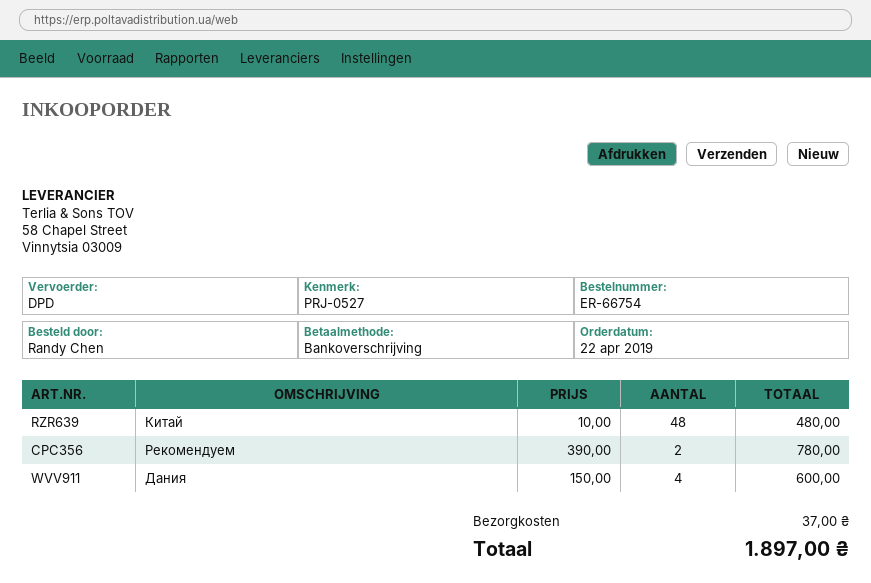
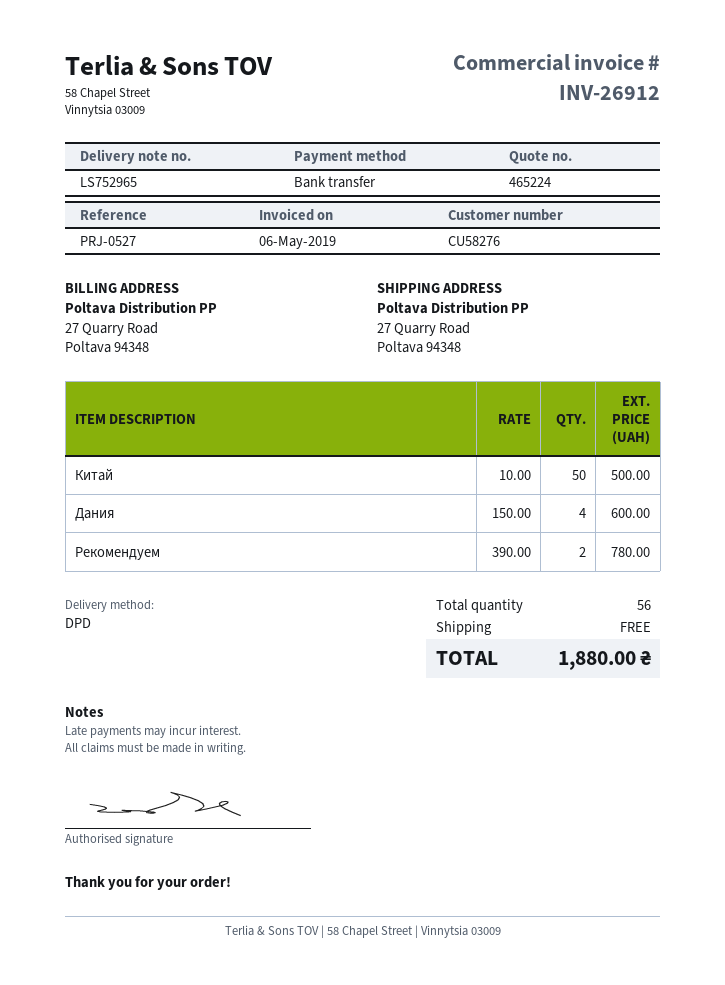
Китай: 48 x 10.00 = 480.00 -> 50 x 10.00 = 500.00
shipping: 37.00 -> 0.00
total: 1897.00 -> 1880.00

